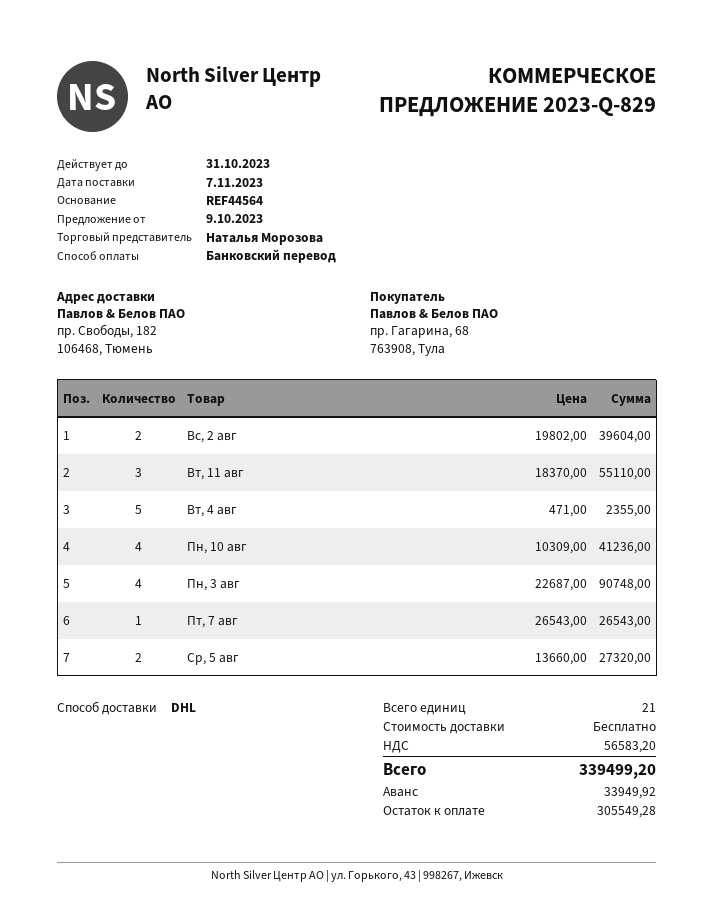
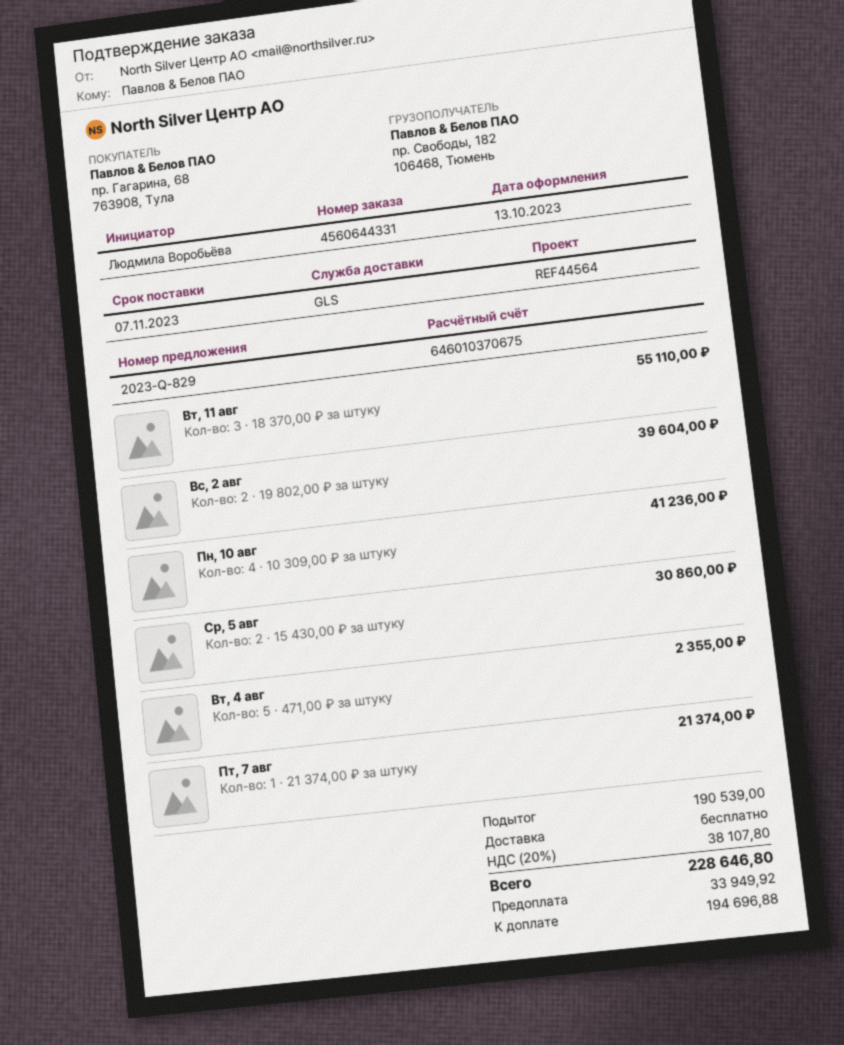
shipping method: DHL -> GLS
Пн, 3 авг: 4 x 22687.00 = 90748.00 -> none
Пт, 7 авг: 1 x 26543.00 = 26543.00 -> 1 x 21374.00 = 21374.00
Ср, 5 авг: 2 x 13660.00 = 27320.00 -> 2 x 15430.00 = 30860.00
tax: 56583.20 -> 38107.80
total: 339499.20 -> 228646.80
balance: 305549.28 -> 194696.88

